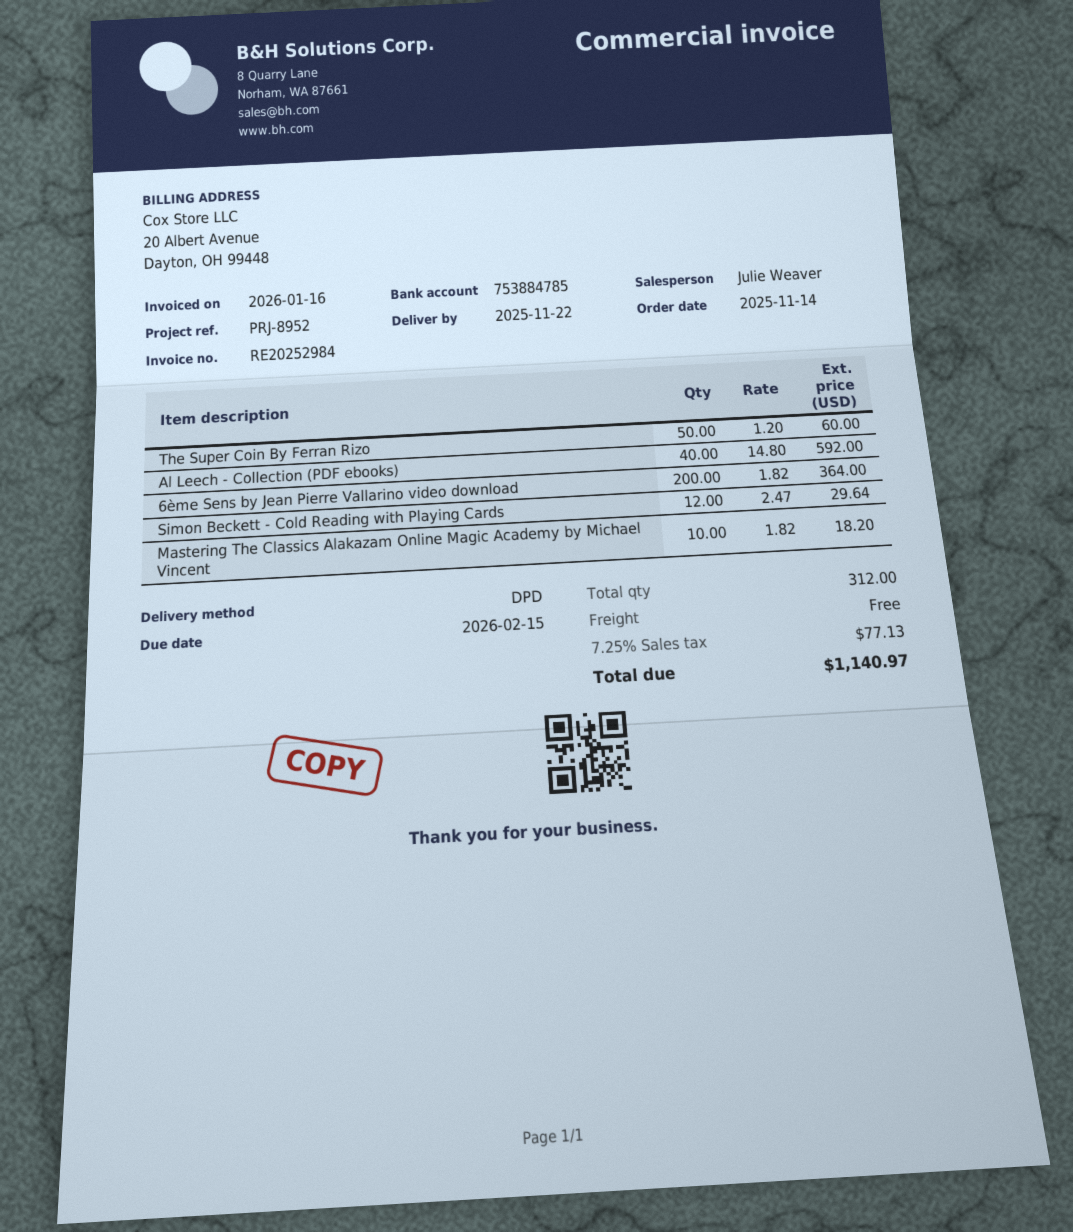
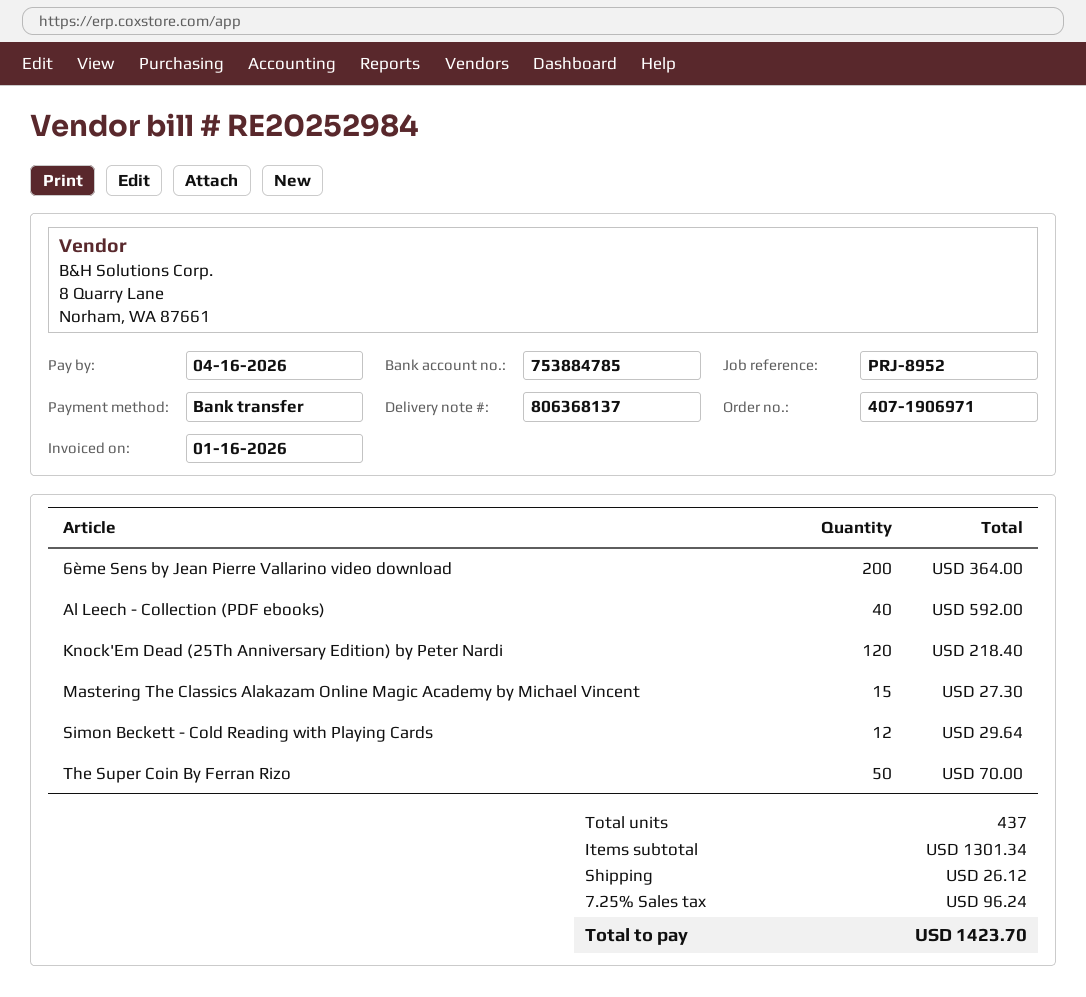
due date: 2026-02-15 -> 2026-04-16
The Super Coin By Ferran Rizo: 50 for 60.00 -> 50 for 70.00
Mastering The Classics Alakazam Online Magic Academy by Michael Vincent: 10 for 18.20 -> 15 for 27.30
Knock'Em Dead (25Th Anniversary Edition) by Peter Nardi: none -> 120 for 218.40
total quantity: 312 -> 437
shipping: 0.00 -> 26.12
tax: 7.25% = 77.13 -> 7.25% = 96.24
total: 1140.97 -> 1423.70

